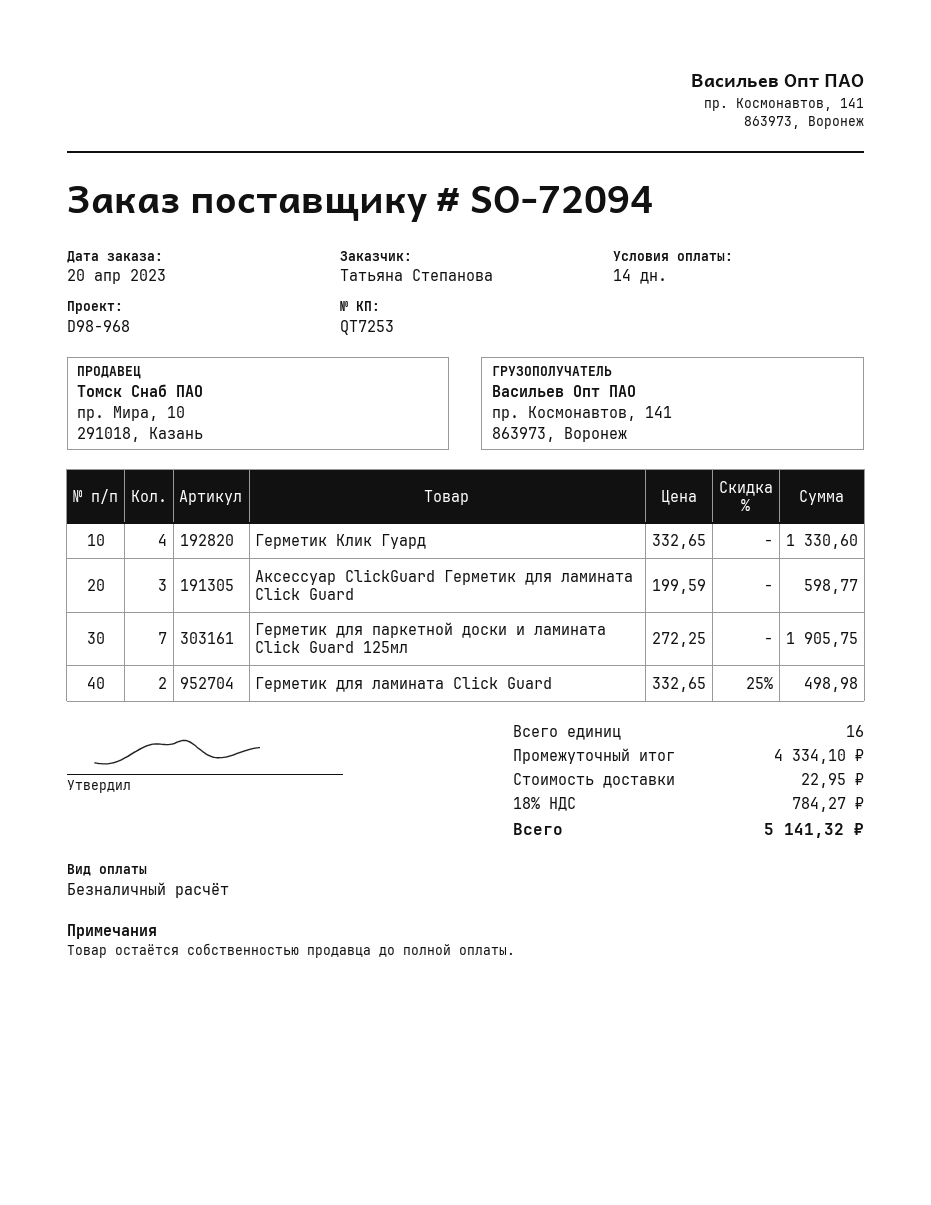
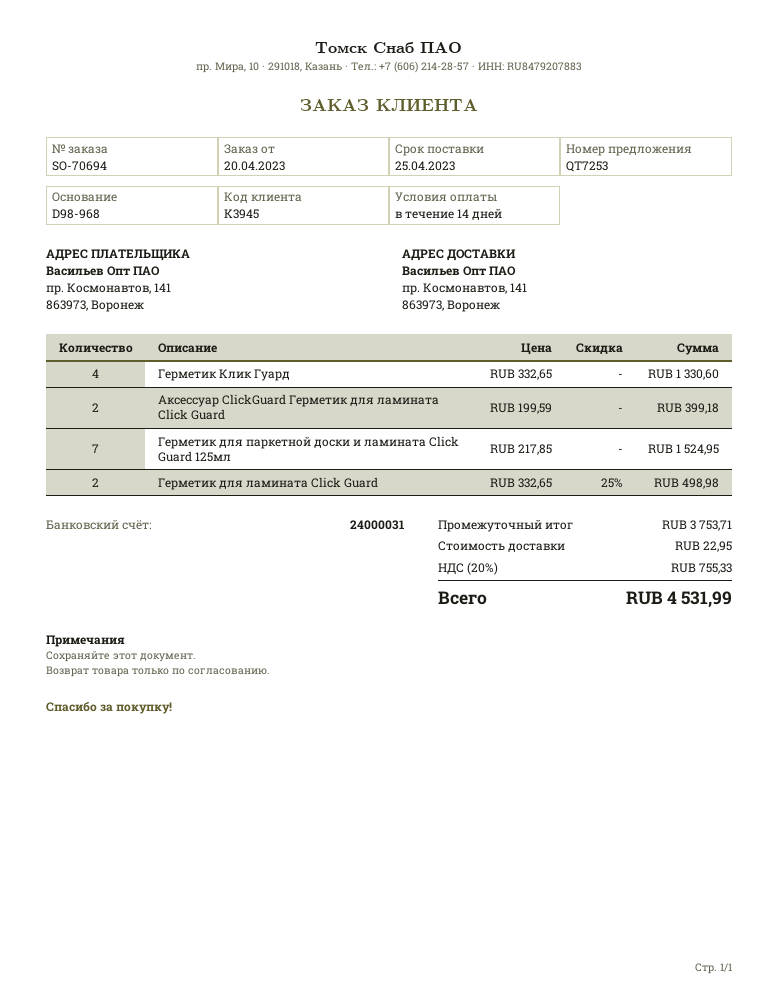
order number: SO-72094 -> SO-70694
Аксессуар ClickGuard Герметик для ламината Click Guard: 3 x 199.59 = 598.77 -> 2 x 199.59 = 399.18
Герметик для паркетной доски и ламината Click Guard 125мл: 7 x 272.25 = 1905.75 -> 7 x 217.85 = 1524.95
subtotal: 4334.10 -> 3753.71
tax: 18% = 784.27 -> 20% = 755.33
total: 5141.32 -> 4531.99

